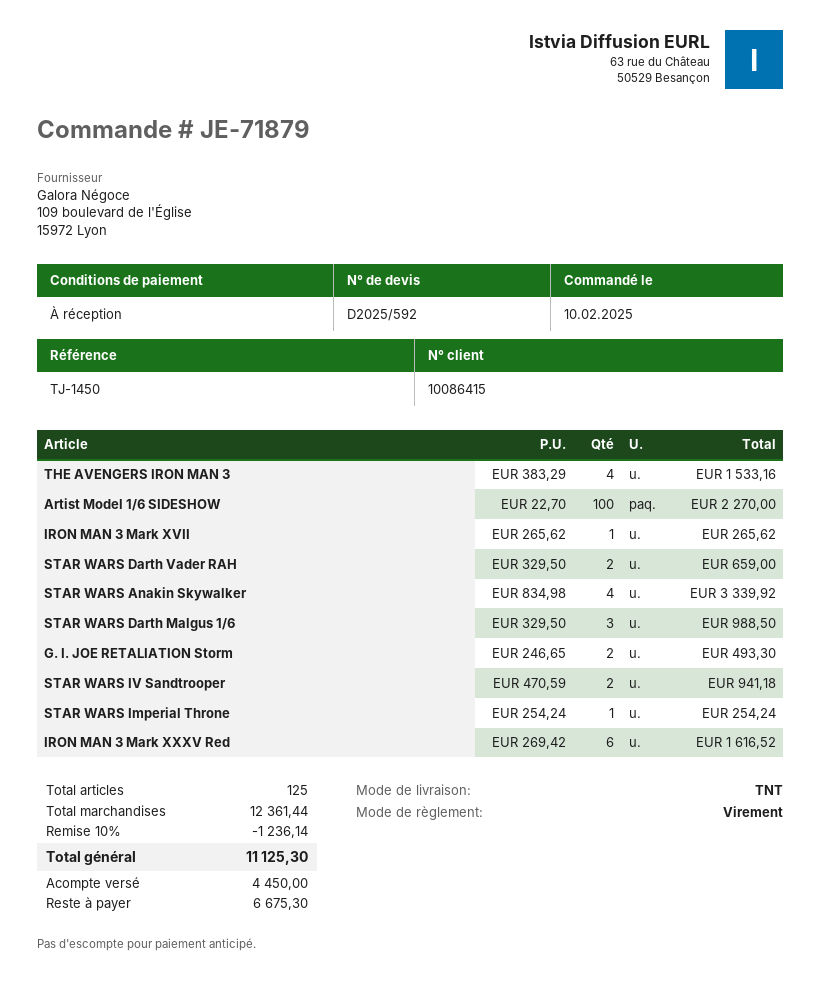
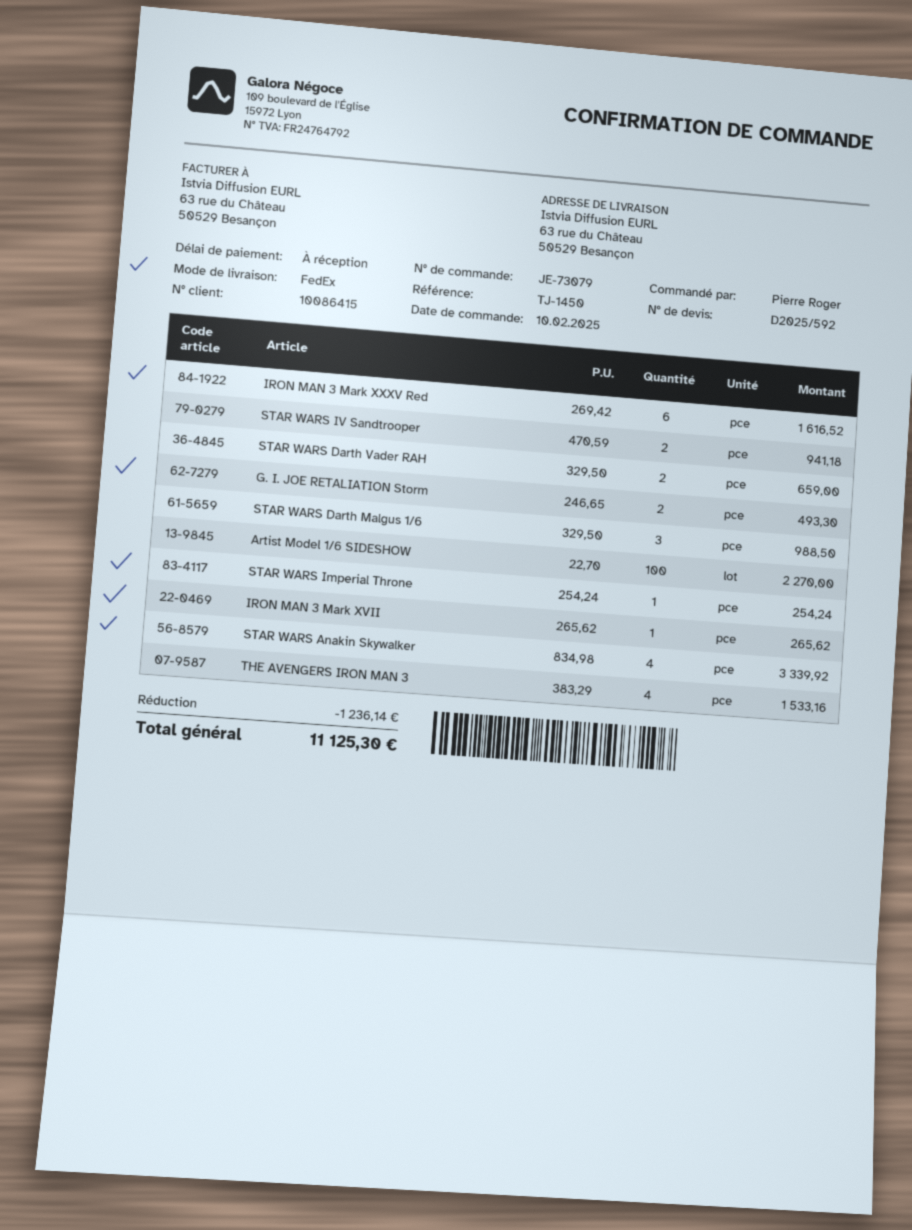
order number: JE-71879 -> JE-73079
shipping method: TNT -> FedEx

